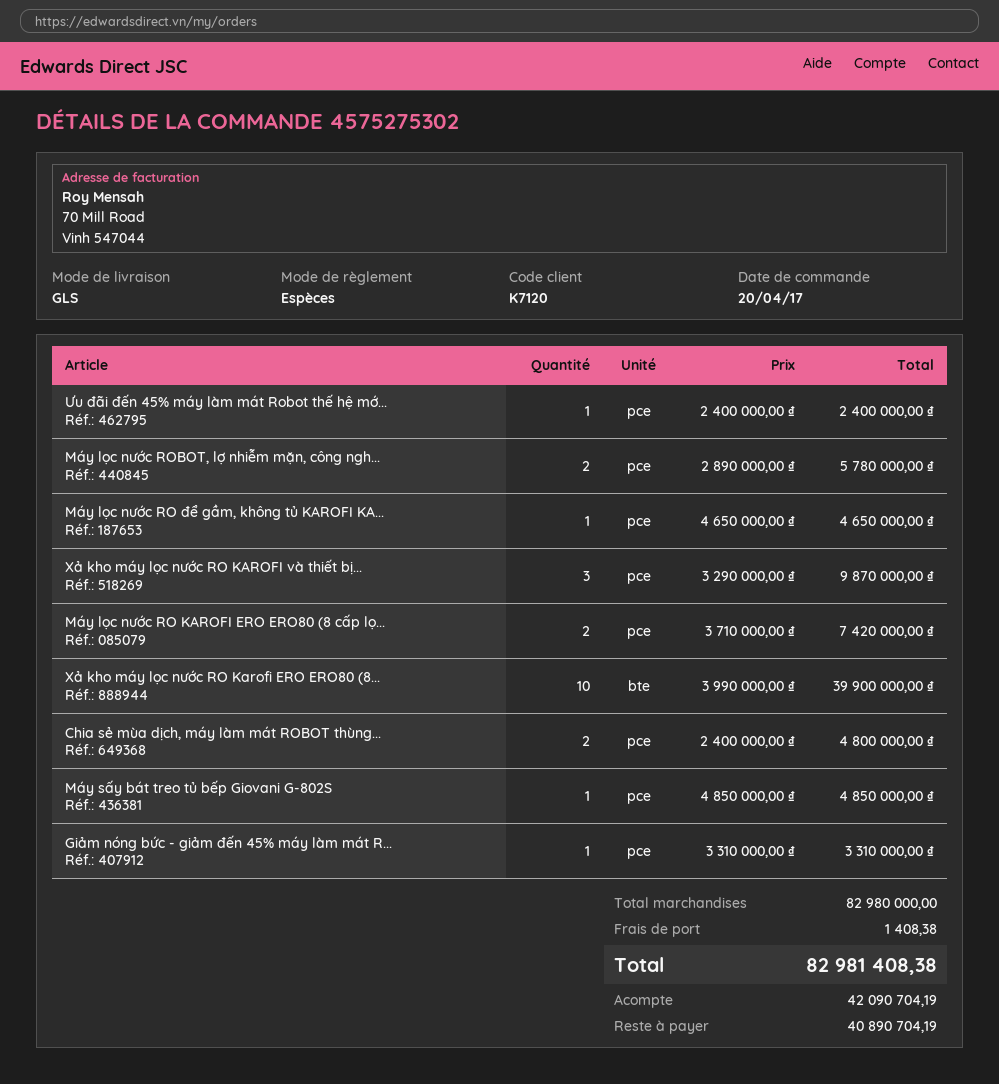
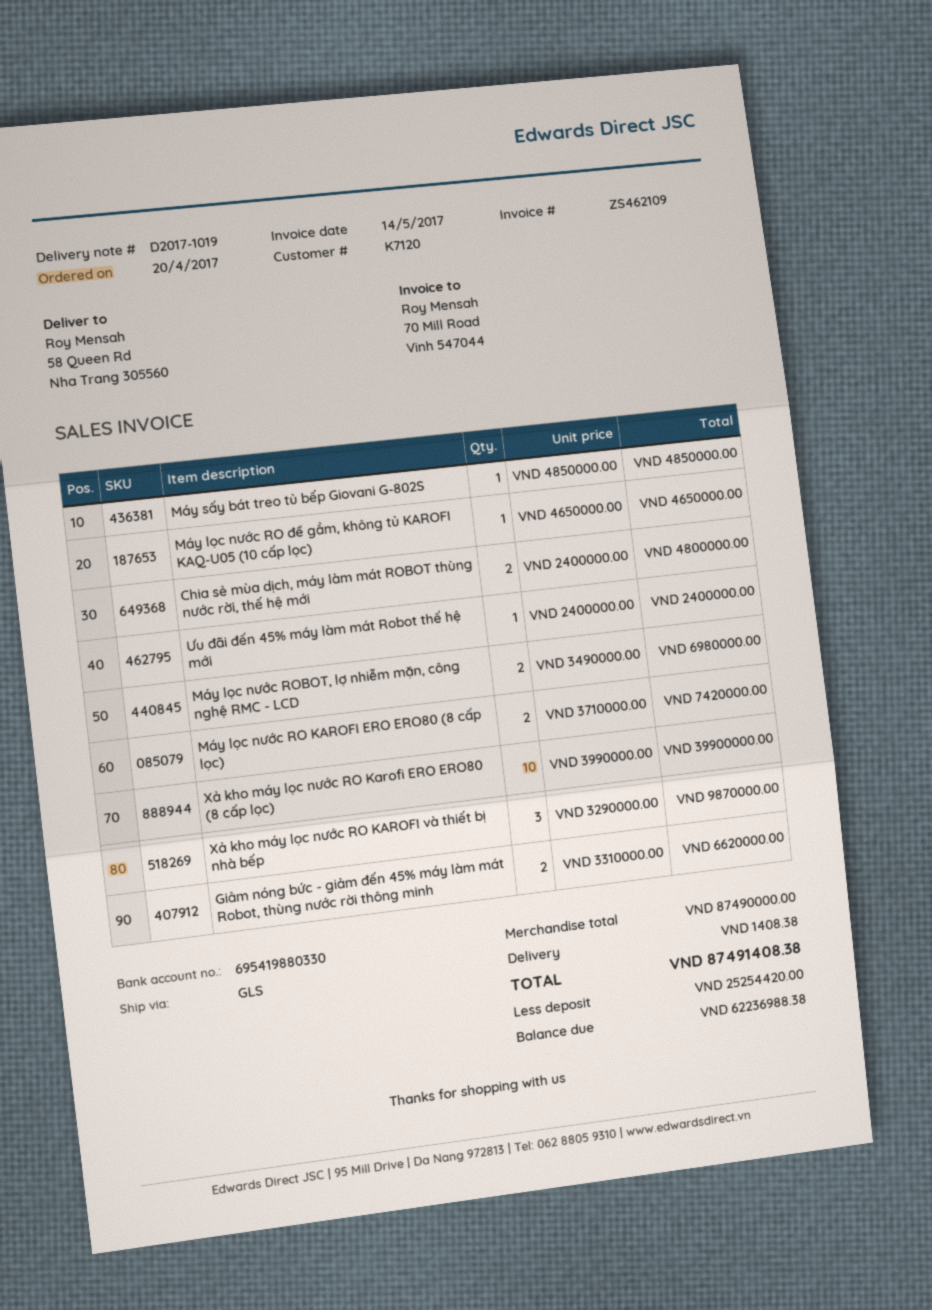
Máy lọc nước ROBOT, lợ nhiễm mặn, công ngh...: 2 x 2890000.00 = 5780000.00 -> 2 x 3490000.00 = 6980000.00
Giảm nóng bức - giảm đến 45% máy làm mát R...: 1 x 3310000.00 = 3310000.00 -> 2 x 3310000.00 = 6620000.00
subtotal: 82980000.00 -> 87490000.00
total: 82981408.38 -> 87491408.38
deposit: 42090704.19 -> 25254420.00
balance: 40890704.19 -> 62236988.38

